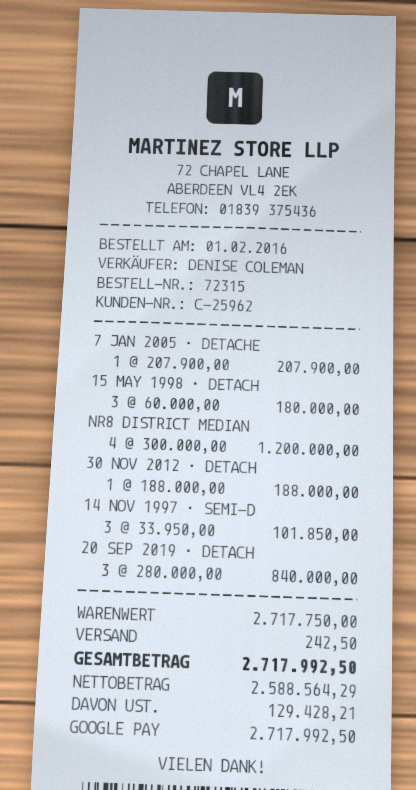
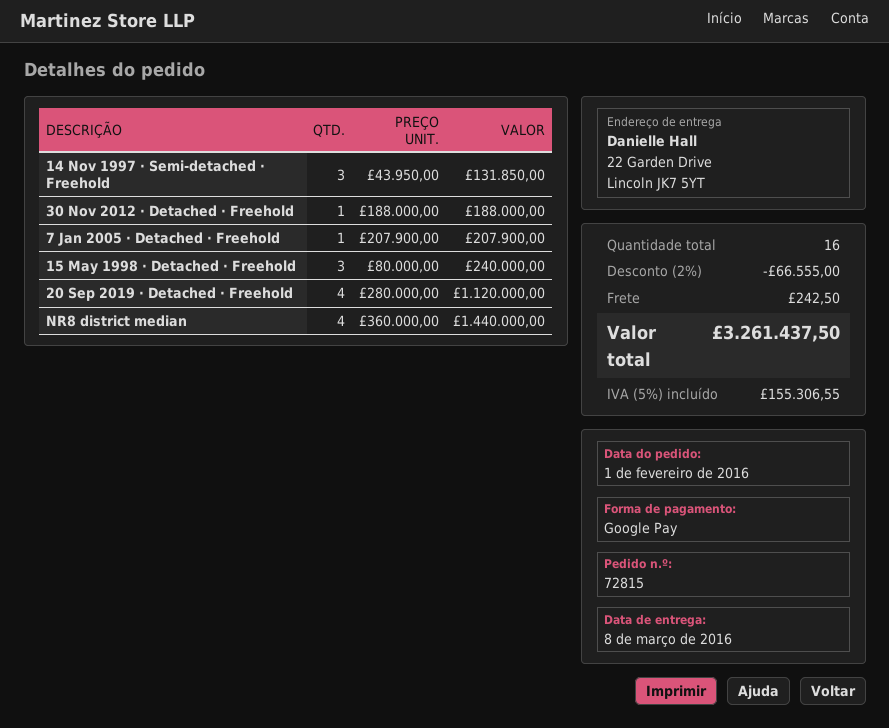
order number: 72315 -> 72815
15 MAY 1998 · DETACH: 3 x 60000.00 = 180000.00 -> 3 x 80000.00 = 240000.00
NR8 DISTRICT MEDIAN: 4 x 300000.00 = 1200000.00 -> 4 x 360000.00 = 1440000.00
14 NOV 1997 · SEMI-D: 3 x 33950.00 = 101850.00 -> 3 x 43950.00 = 131850.00
20 SEP 2019 · DETACH: 3 x 280000.00 = 840000.00 -> 4 x 280000.00 = 1120000.00
discount: none -> 2% = 66555.00
tax: 129428.21 -> 155306.55
total: 2717992.50 -> 3261437.50

